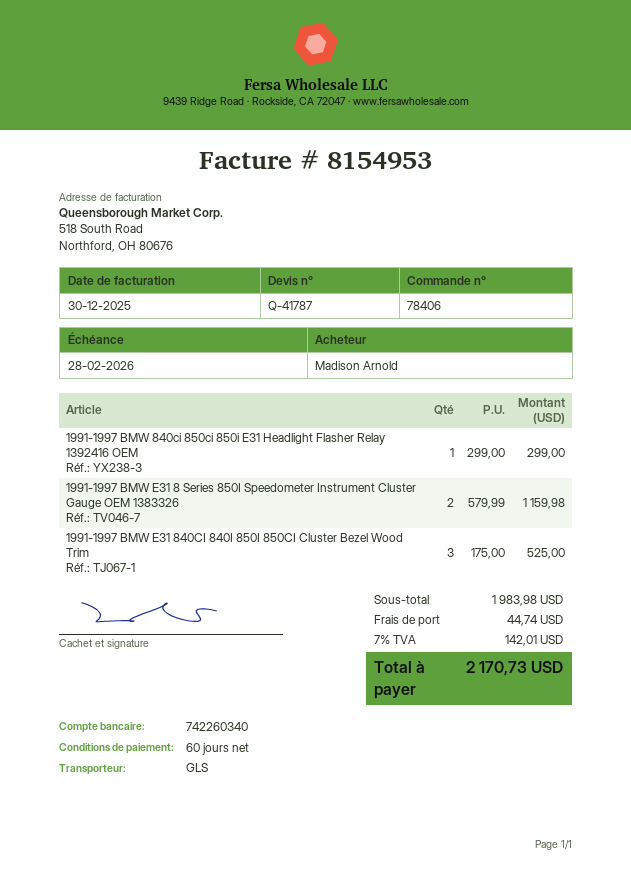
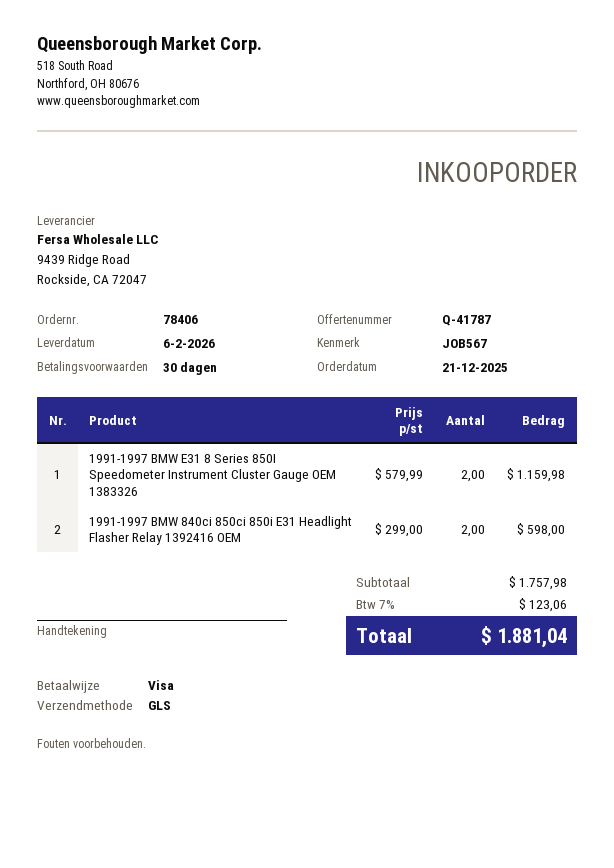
payment terms: 60 days -> 30 days
1991-1997 BMW 840ci 850ci 850i E31 Headlight Flasher Relay 1392416 OEM: 1 x 299.00 = 299.00 -> 2 x 299.00 = 598.00
1991-1997 BMW E31 840CI 840I 850I 850CI Cluster Bezel Wood Trim: 3 x 175.00 = 525.00 -> none
subtotal: 1983.98 -> 1757.98
shipping: 44.74 -> none
tax: 7% = 142.01 -> 7% = 123.06
total: 2170.73 -> 1881.04

